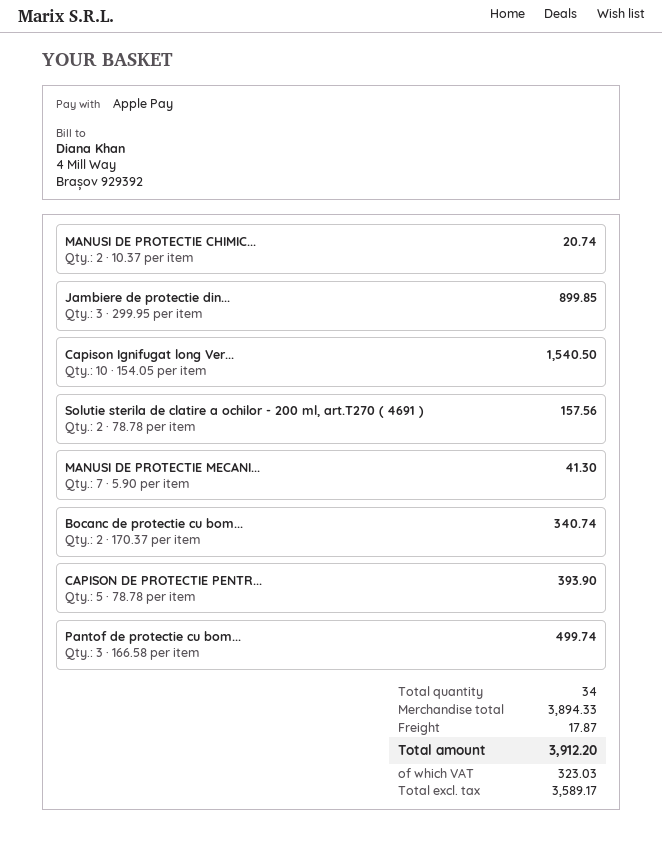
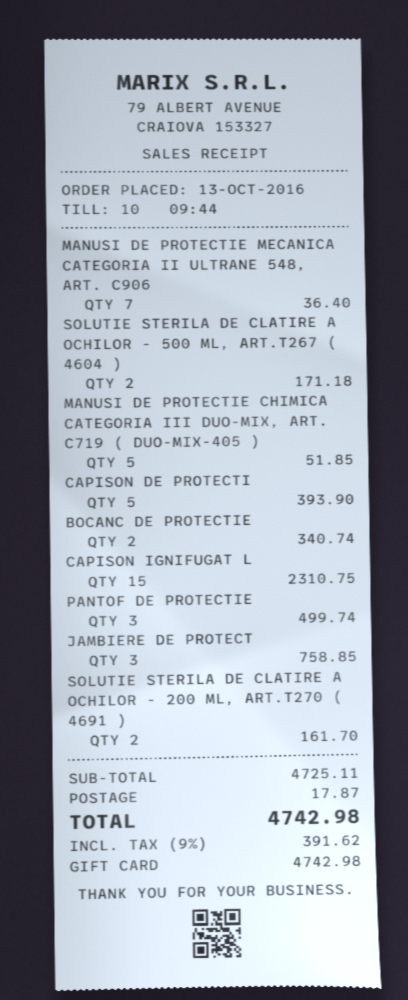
payment method: Apple Pay -> gift card
MANUSI DE PROTECTIE CHIMIC...: 2 for 20.74 -> 5 for 51.85
Jambiere de protectie din...: 3 for 899.85 -> 3 for 758.85
Capison Ignifugat long Ver...: 10 for 1540.50 -> 15 for 2310.75
Solutie sterila de clatire a ochilor - 200 ml, art.T270 ( 4691 ): 2 for 157.56 -> 2 for 161.70
MANUSI DE PROTECTIE MECANI...: 7 for 41.30 -> 7 for 36.40
SOLUTIE STERILA DE CLATIRE A OCHILOR - 500 ML, ART.T267 ( 4604 ): none -> 2 for 171.18
subtotal: 3894.33 -> 4725.11
tax: 323.03 -> 391.62
total: 3912.20 -> 4742.98

